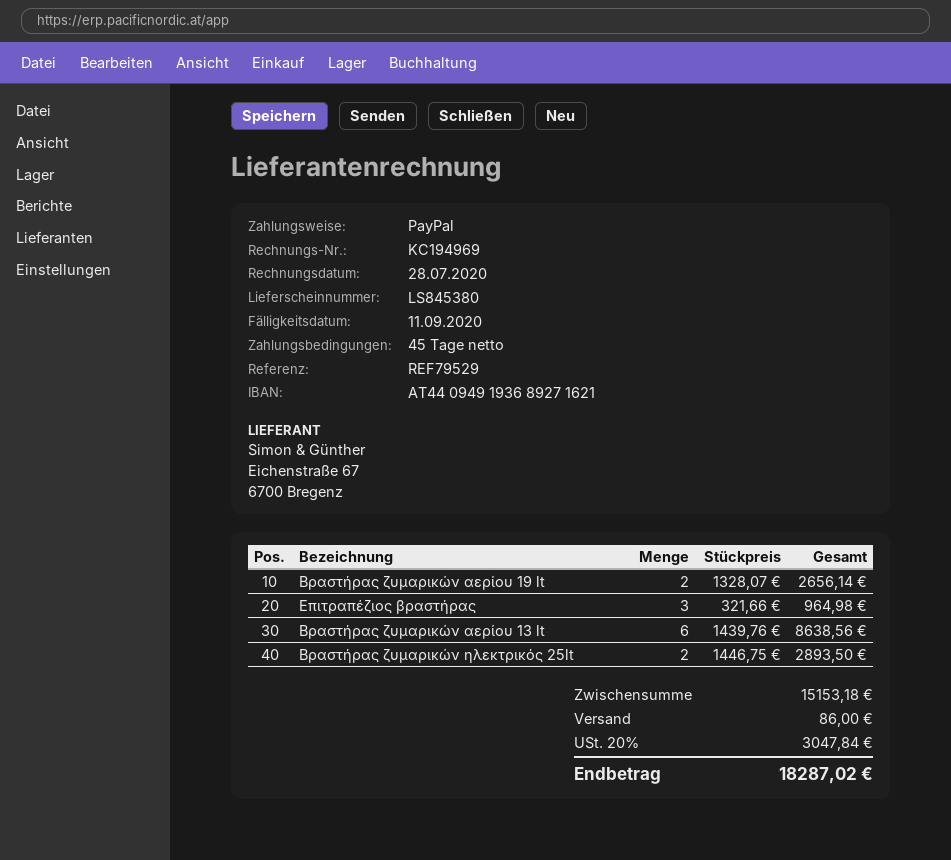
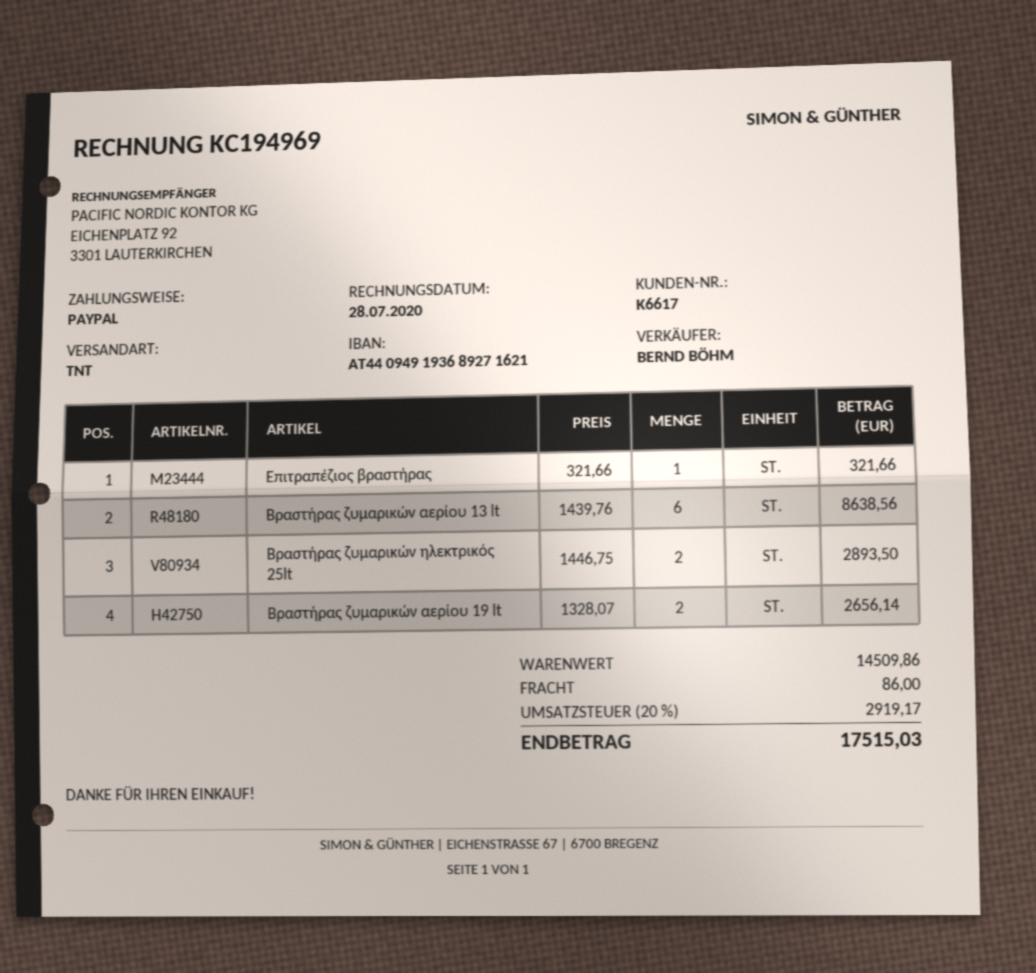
Επιτραπέζιος βραστήρας: 3 x 321.66 = 964.98 -> 1 x 321.66 = 321.66
subtotal: 15153.18 -> 14509.86
tax: 20% = 3047.84 -> 20% = 2919.17
total: 18287.02 -> 17515.03

